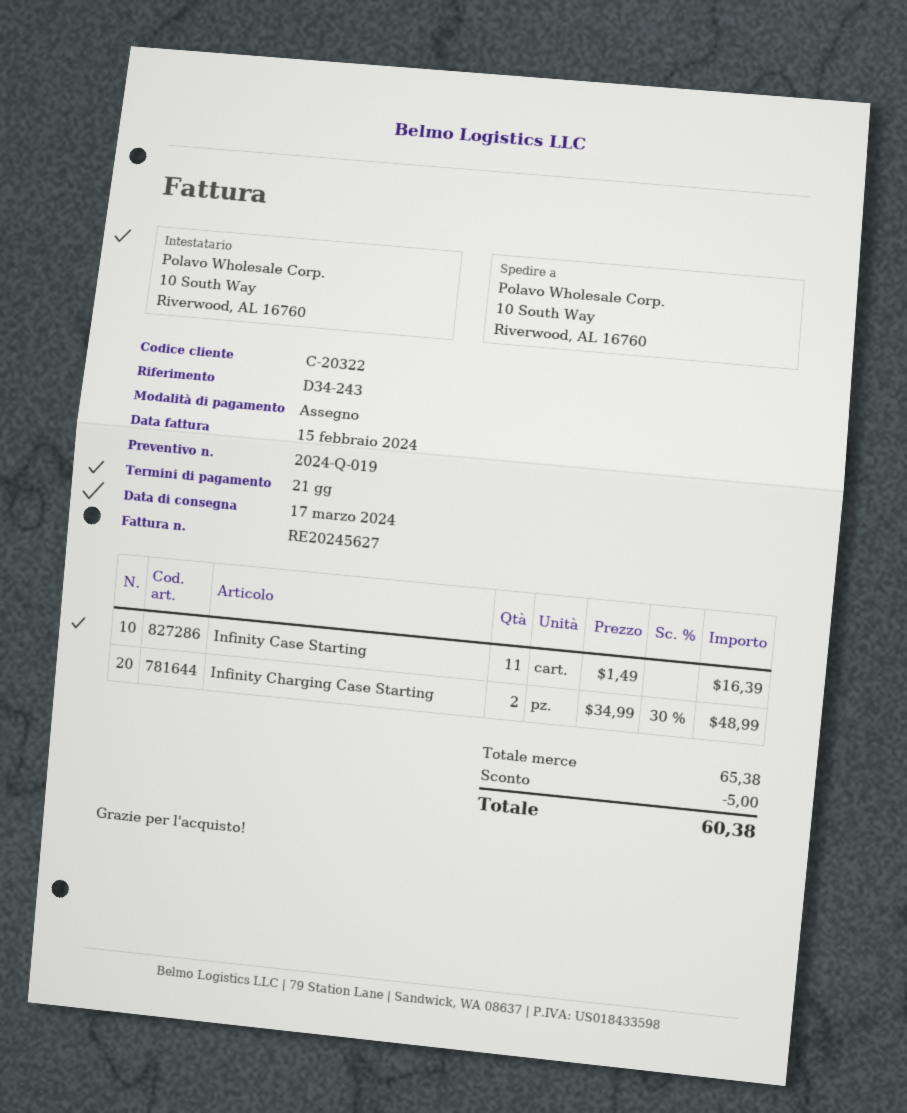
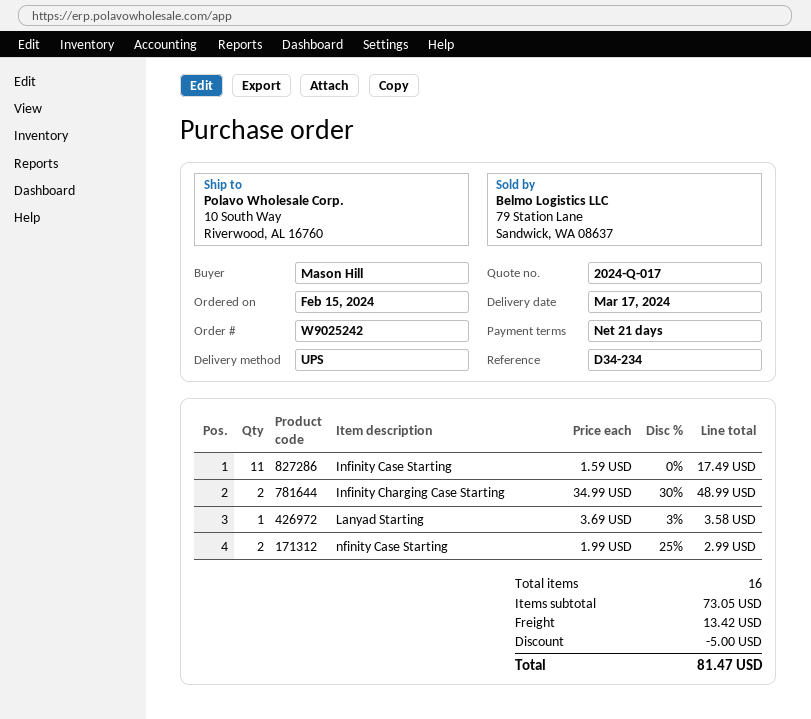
quote number: 2024-Q-019 -> 2024-Q-017
reference: D34-243 -> D34-234
Infinity Case Starting: 11 x 1.49 = 16.39 -> 11 x 1.59 = 17.49
Lanyad Starting: none -> 1 x 3.69 - 3% = 3.58
nfinity Case Starting: none -> 2 x 1.99 - 25% = 2.99
subtotal: 65.38 -> 73.05
shipping: none -> 13.42
total: 60.38 -> 81.47

